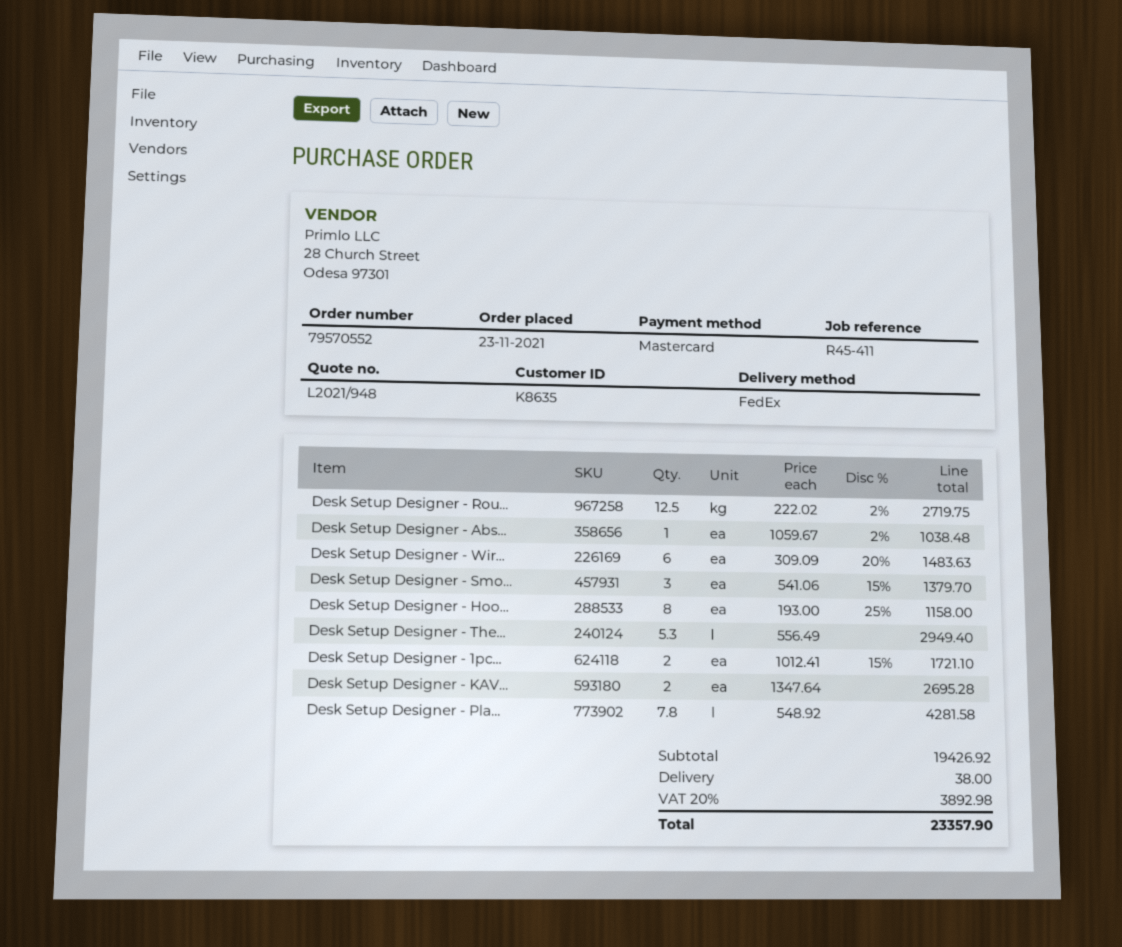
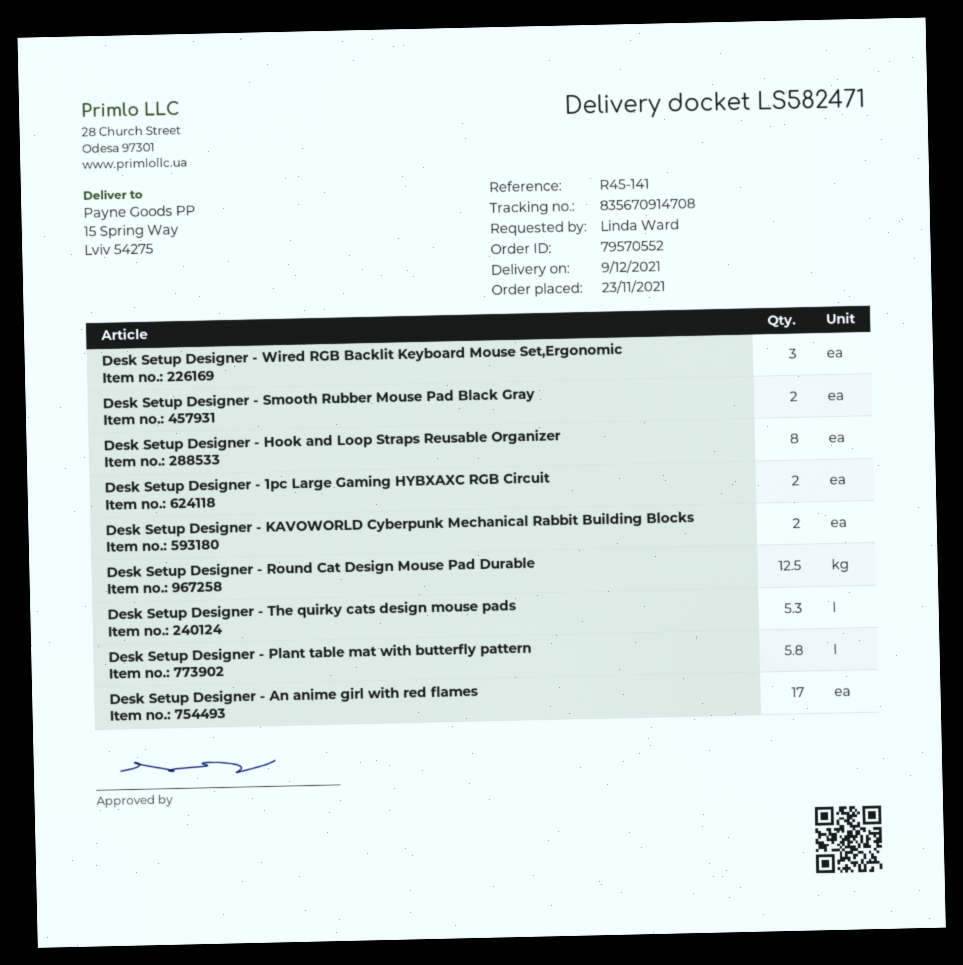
reference: R45-411 -> R45-141
Desk Setup Designer - Abs...: 1 -> none
Desk Setup Designer - Wir...: 6 -> 3
Desk Setup Designer - Smo...: 3 -> 2
Desk Setup Designer - Pla...: 7.8 -> 5.8
Desk Setup Designer - An anime girl with red flames: none -> 17

